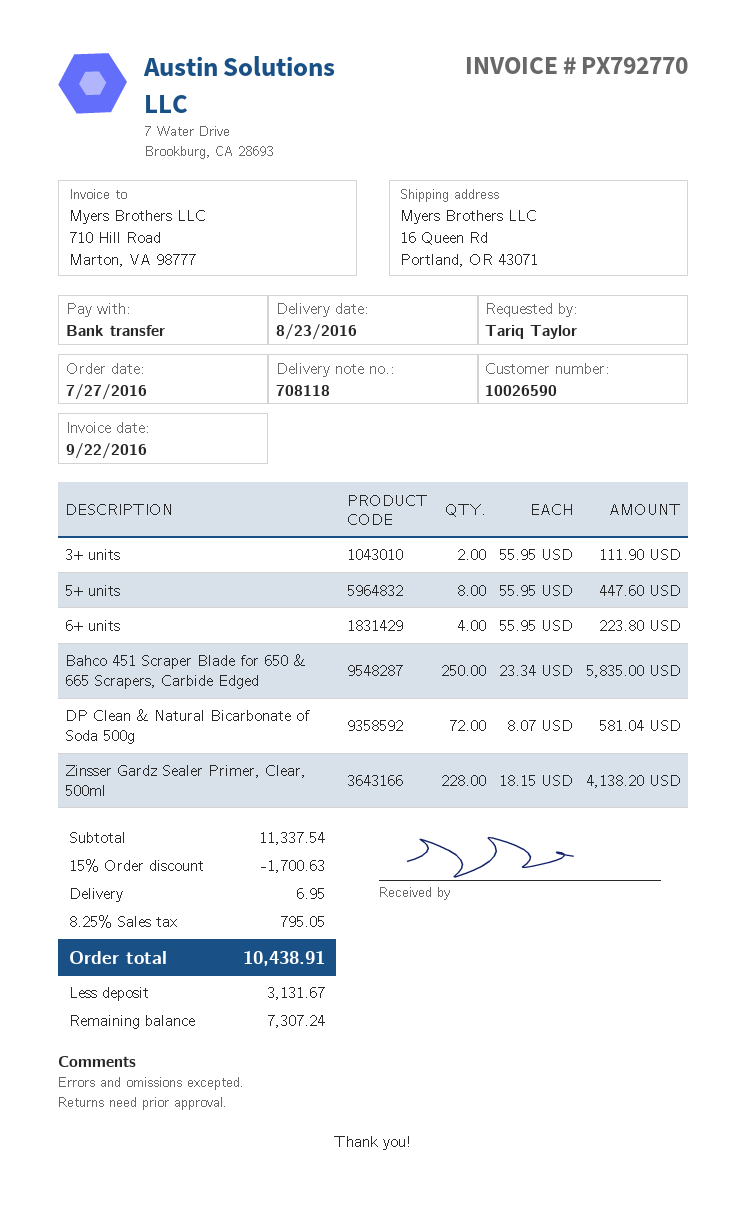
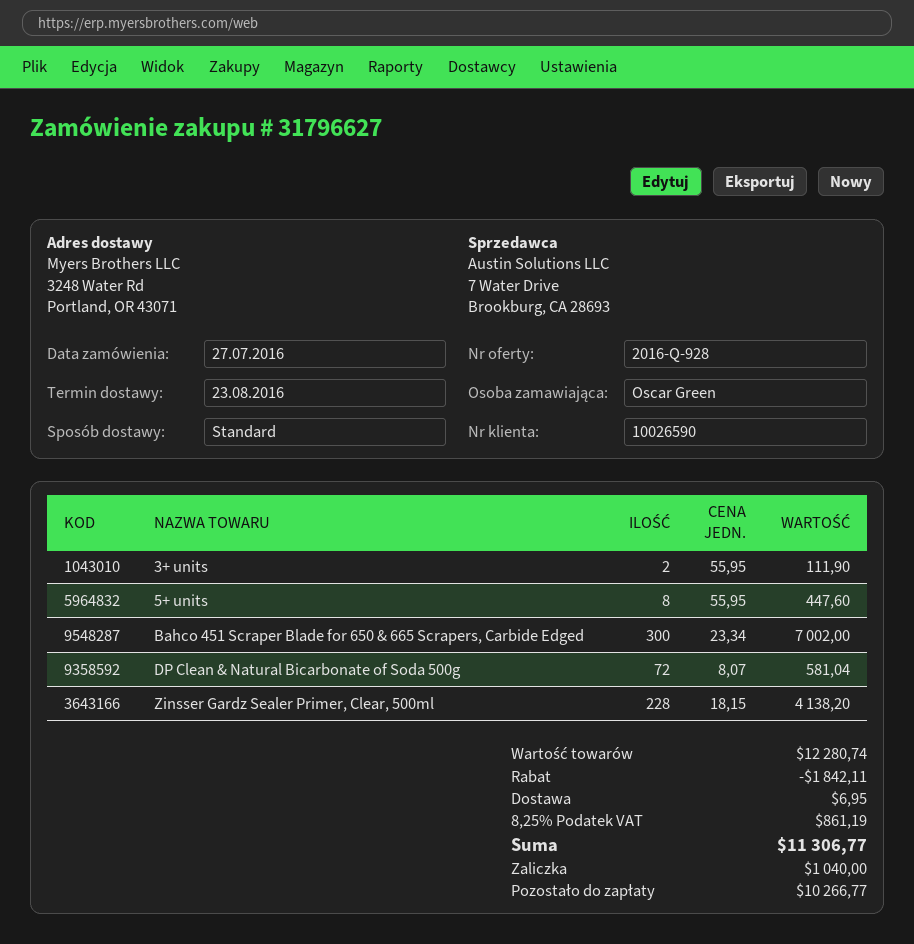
ordered by: Tariq Taylor -> Oscar Green
ship to: 16 Queen Rd, Portland, OR 43071 -> 3248 Water Rd, Portland, OR 43071
6+ units: 4 x 55.95 = 223.80 -> none
Bahco 451 Scraper Blade for 650 & 665 Scrapers, Carbide Edged: 250 x 23.34 = 5835.00 -> 300 x 23.34 = 7002.00
subtotal: 11337.54 -> 12280.74
discount: 1700.63 -> 1842.11
tax: 8.25% = 795.05 -> 8.25% = 861.19
total: 10438.91 -> 11306.77
deposit: 3131.67 -> 1040.00
balance: 7307.24 -> 10266.77

